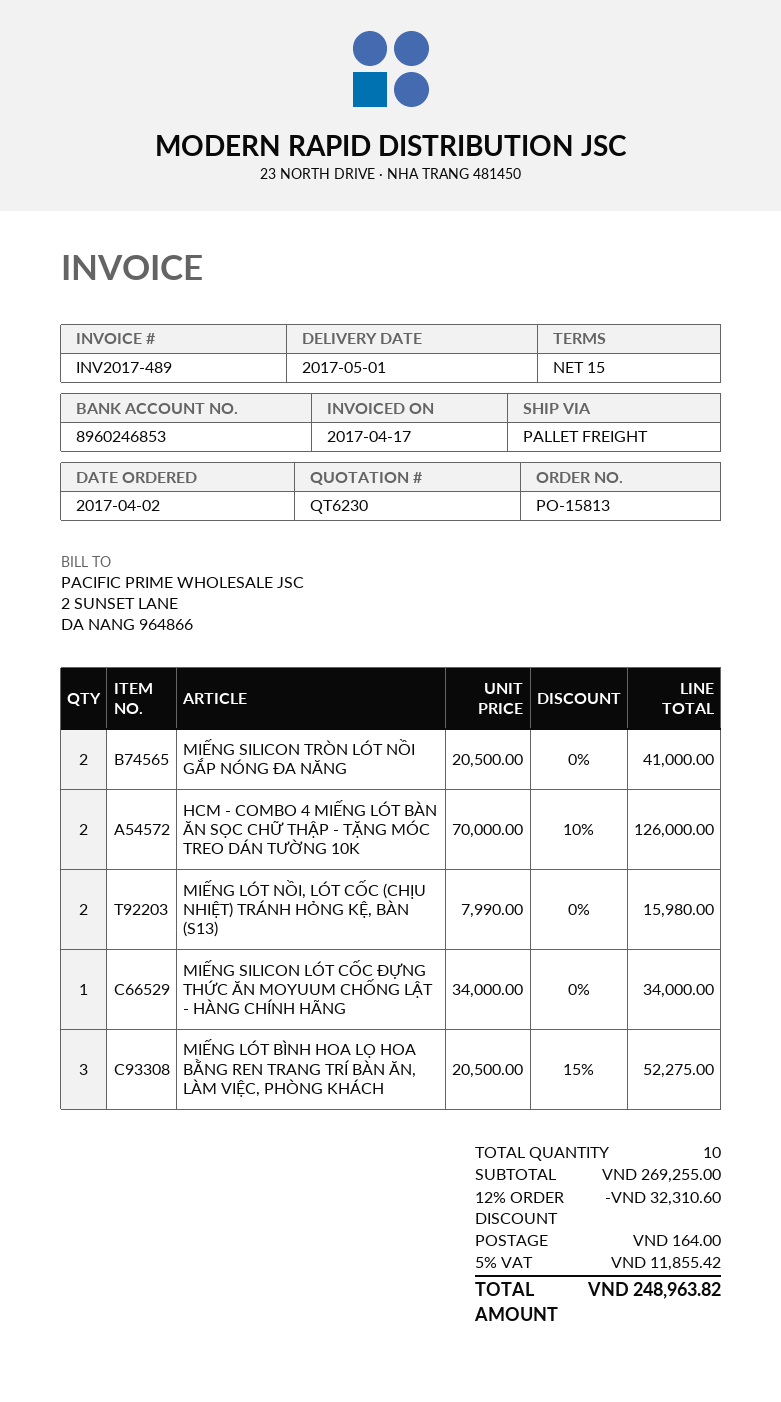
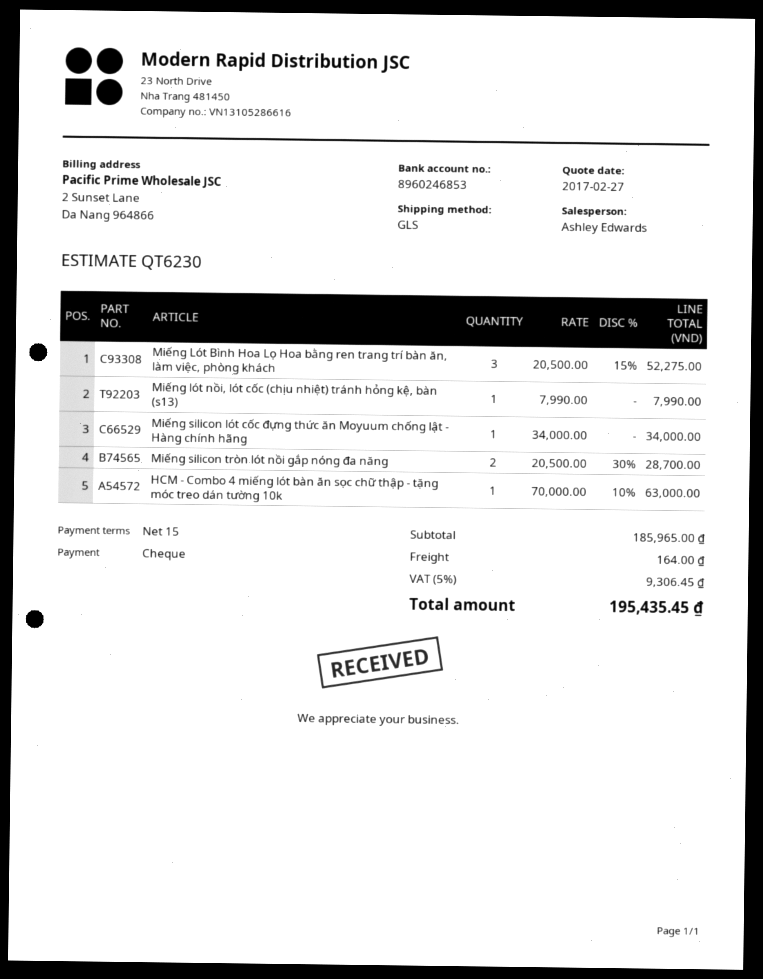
shipping method: pallet freight -> GLS
MIẾNG SILICON TRÒN LÓT NỒI GẮP NÓNG ĐA NĂNG: 2 x 20500.00 = 41000.00 -> 2 x 20500.00 - 30% = 28700.00
HCM - COMBO 4 MIẾNG LÓT BÀN ĂN SỌC CHỮ THẬP - TẶNG MÓC TREO DÁN TƯỜNG 10K: 2 x 70000.00 - 10% = 126000.00 -> 1 x 70000.00 - 10% = 63000.00
MIẾNG LÓT NỒI, LÓT CỐC (CHỊU NHIỆT) TRÁNH HỎNG KỆ, BÀN (S13): 2 x 7990.00 = 15980.00 -> 1 x 7990.00 = 7990.00
subtotal: 269255.00 -> 185965.00
discount: 12% = 32310.60 -> none
tax: 5% = 11855.42 -> 5% = 9306.45
total: 248963.82 -> 195435.45

